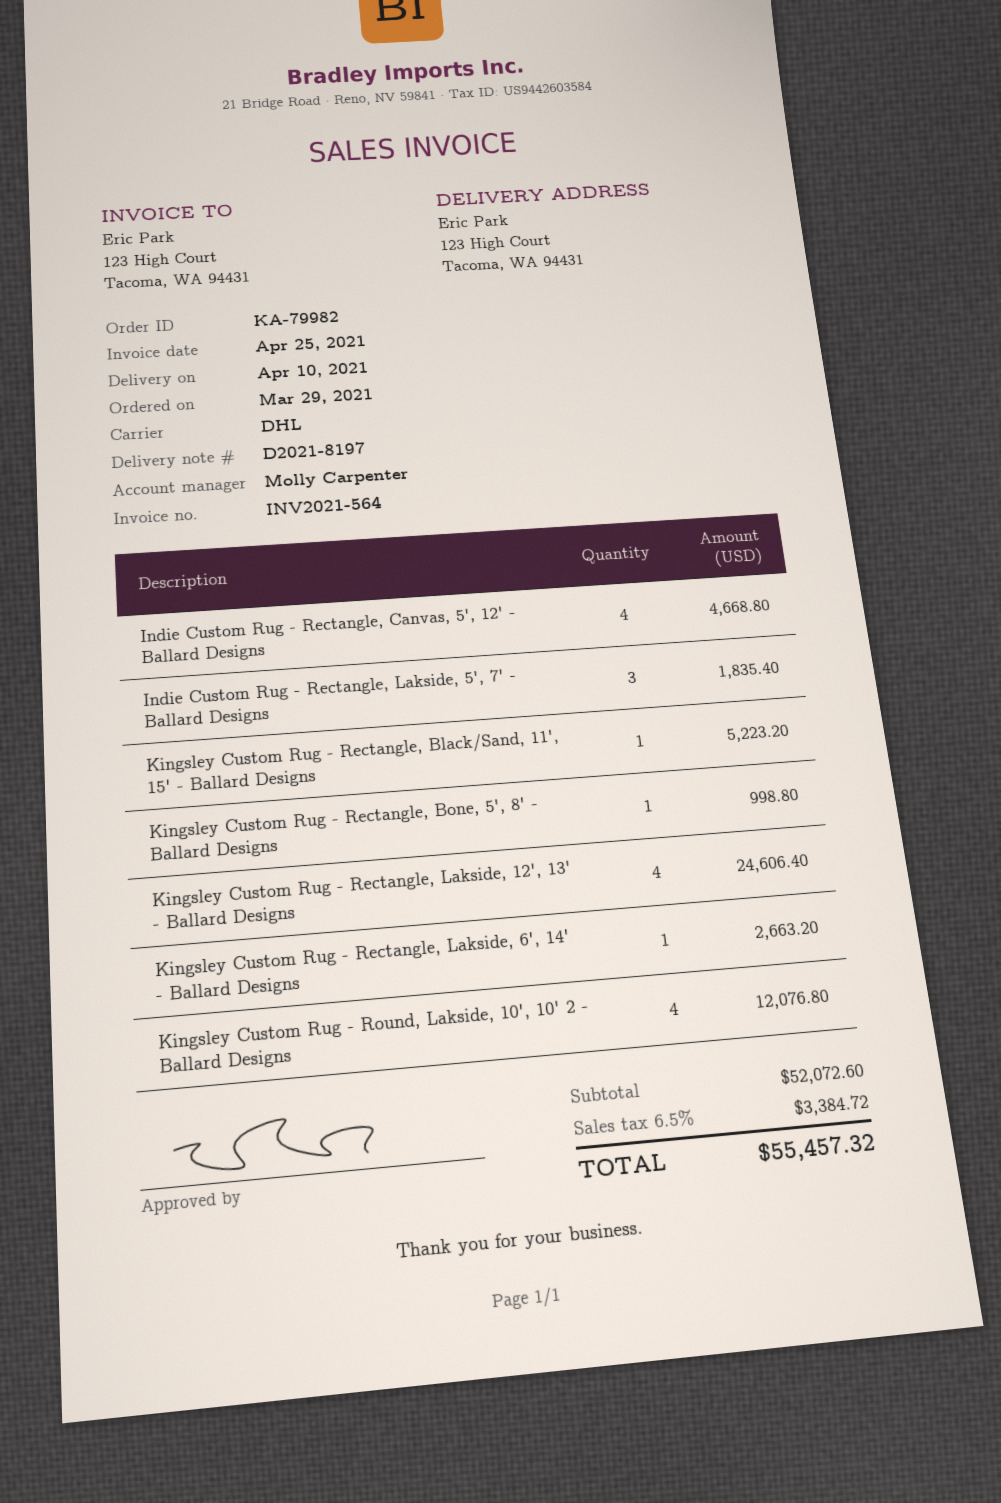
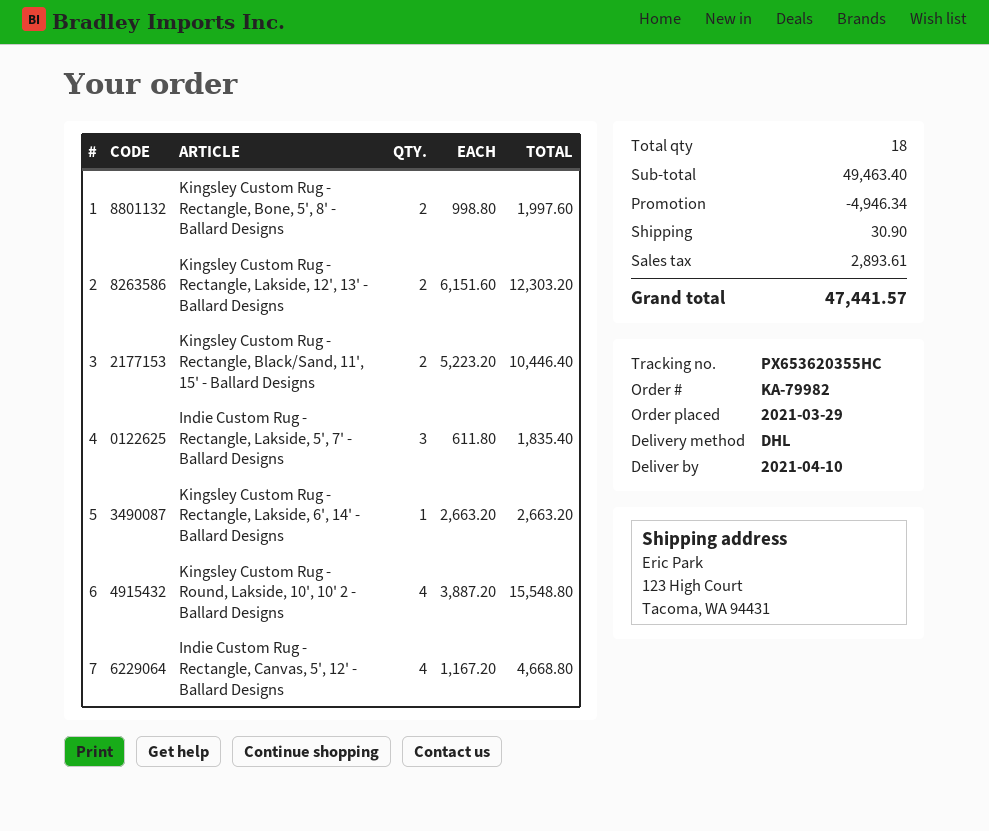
Kingsley Custom Rug - Rectangle, Black/Sand, 11', 15' - Ballard Designs: 1 for 5223.20 -> 2 for 10446.40
Kingsley Custom Rug - Rectangle, Bone, 5', 8' - Ballard Designs: 1 for 998.80 -> 2 for 1997.60
Kingsley Custom Rug - Rectangle, Lakside, 12', 13' - Ballard Designs: 4 for 24606.40 -> 2 for 12303.20
Kingsley Custom Rug - Round, Lakside, 10', 10' 2 - Ballard Designs: 4 for 12076.80 -> 4 for 15548.80
subtotal: 52072.60 -> 49463.40
discount: none -> 4946.34
shipping: none -> 30.90
tax: 3384.72 -> 2893.61
total: 55457.32 -> 47441.57

